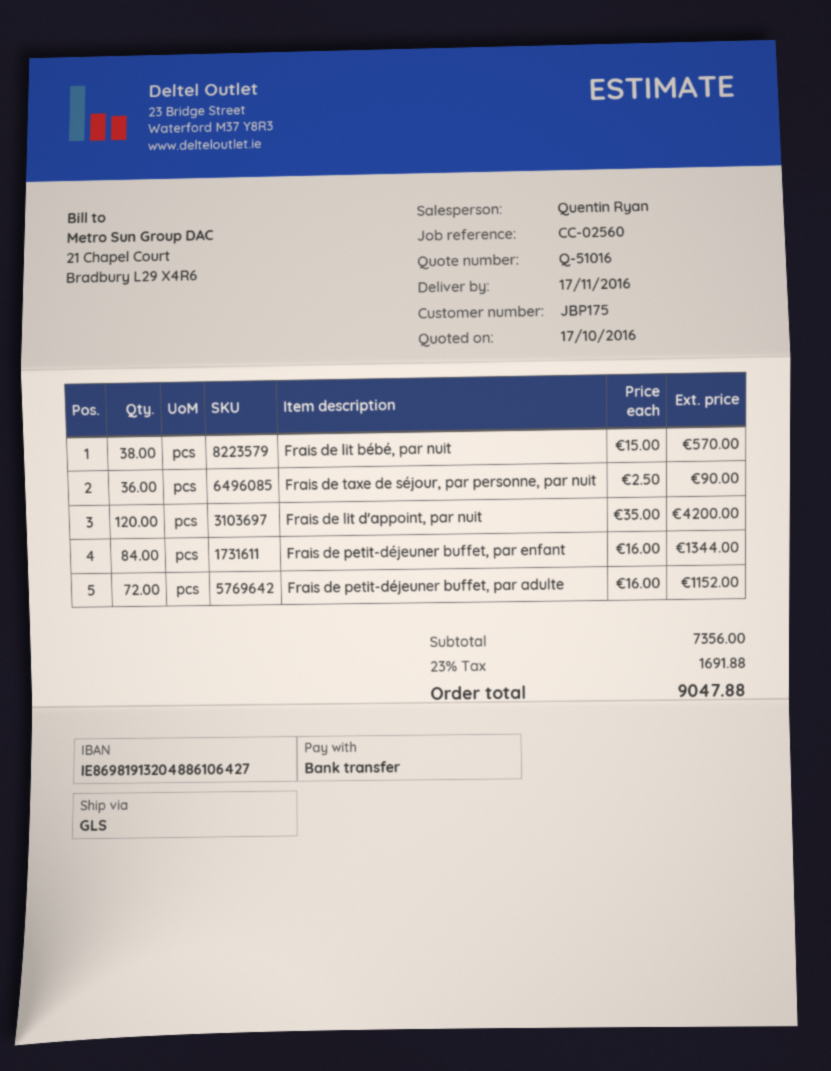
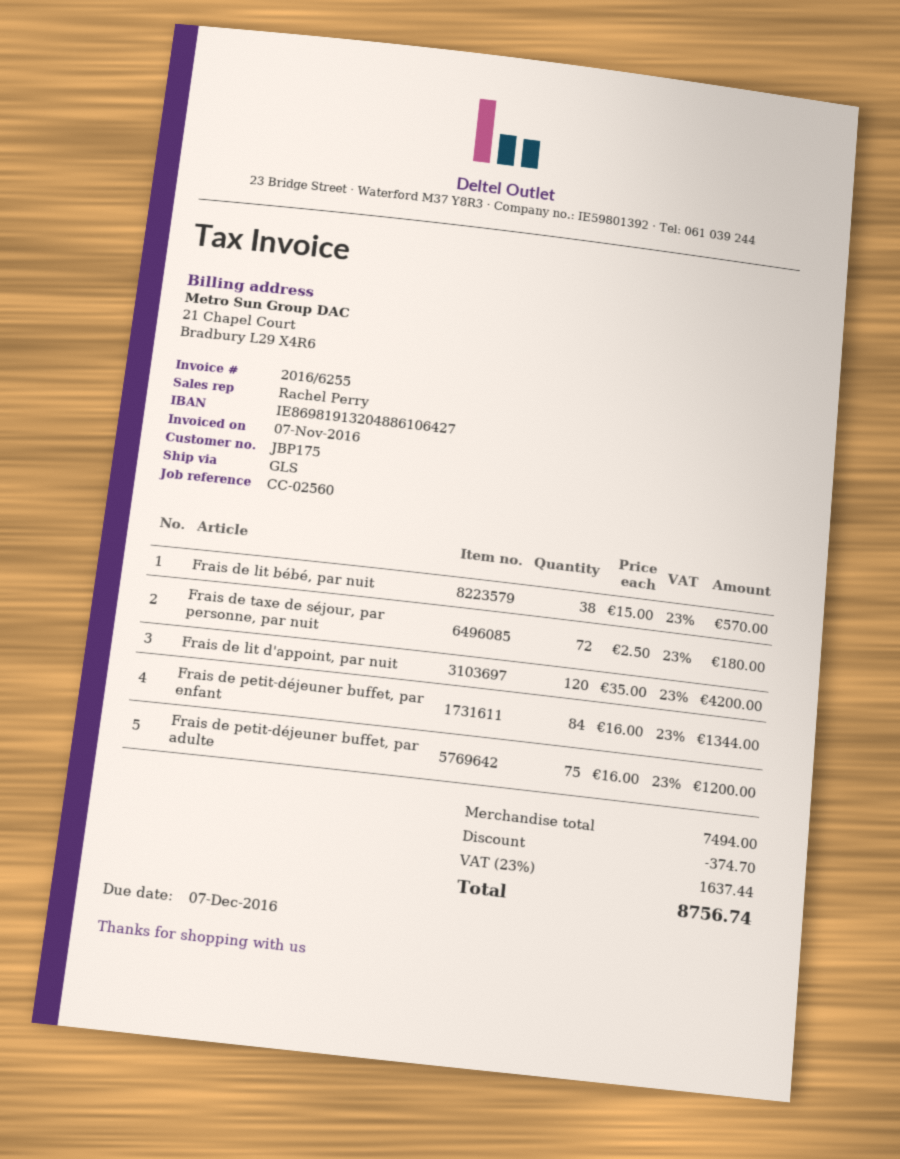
sales rep: Quentin Ryan -> Rachel Perry
Frais de taxe de séjour, par personne, par nuit: 36 x 2.50 = 90.00 -> 72 x 2.50 = 180.00
Frais de petit-déjeuner buffet, par adulte: 72 x 16.00 = 1152.00 -> 75 x 16.00 = 1200.00
subtotal: 7356.00 -> 7494.00
discount: none -> 374.70
tax: 23% = 1691.88 -> 23% = 1637.44
total: 9047.88 -> 8756.74

